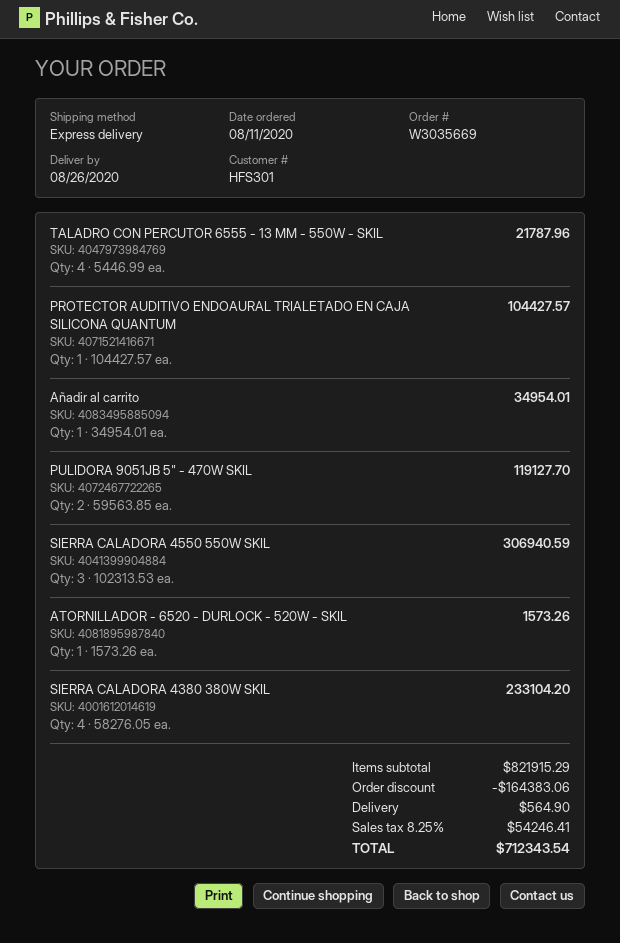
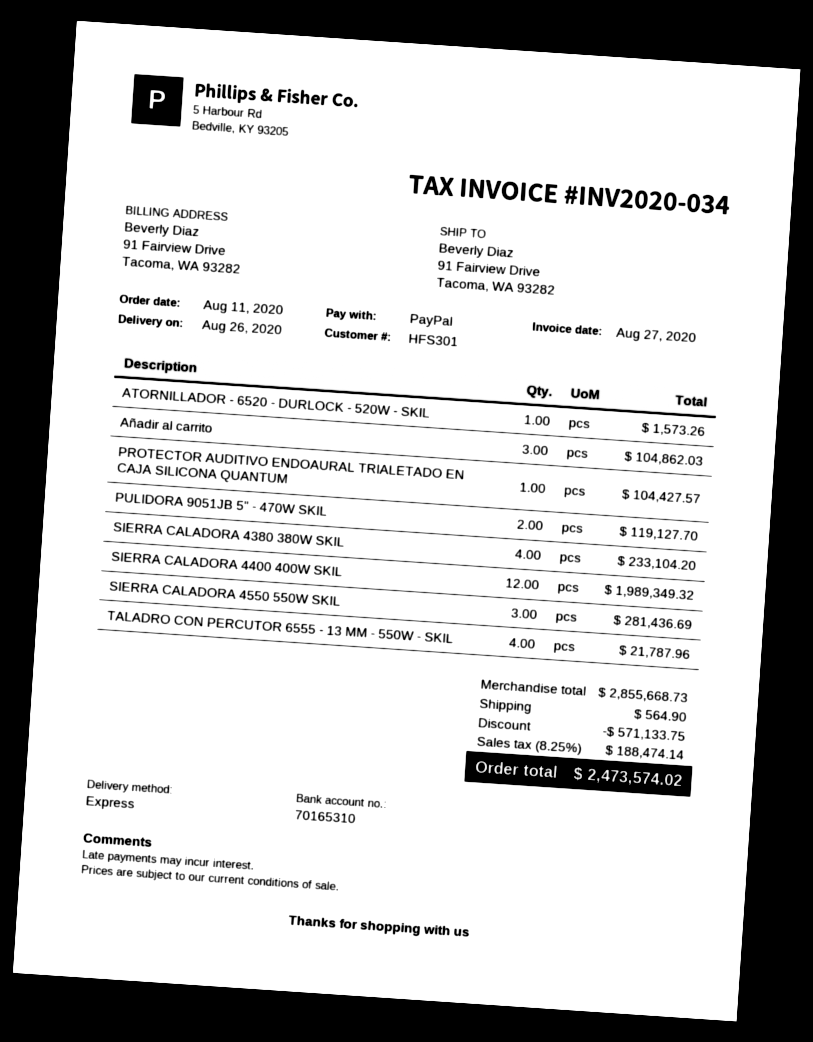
Añadir al carrito: 1 for 34954.01 -> 3 for 104862.03
SIERRA CALADORA 4550 550W SKIL: 3 for 306940.59 -> 3 for 281436.69
SIERRA CALADORA 4400 400W SKIL: none -> 12 for 1989349.32
subtotal: 821915.29 -> 2855668.73
discount: 164383.06 -> 571133.75
tax: 8.25% = 54246.41 -> 8.25% = 188474.14
total: 712343.54 -> 2473574.02

